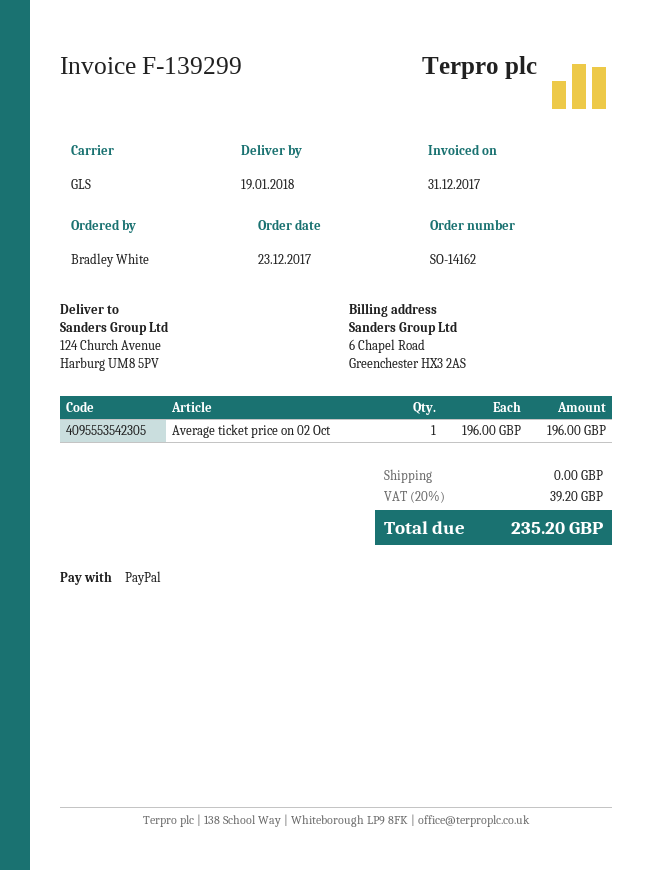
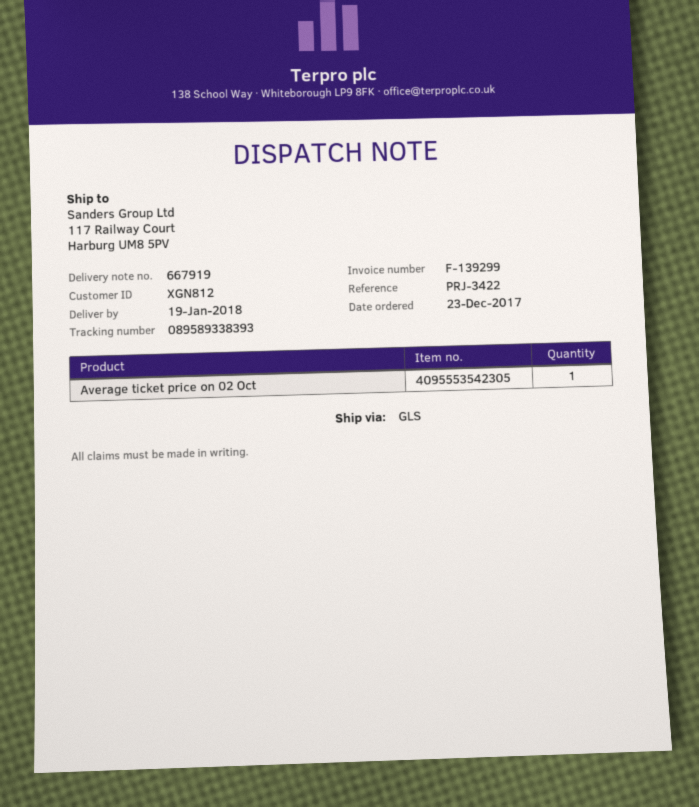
ship to: 124 Church Avenue, Harburg UM8 5PV -> 117 Railway Court, Harburg UM8 5PV

